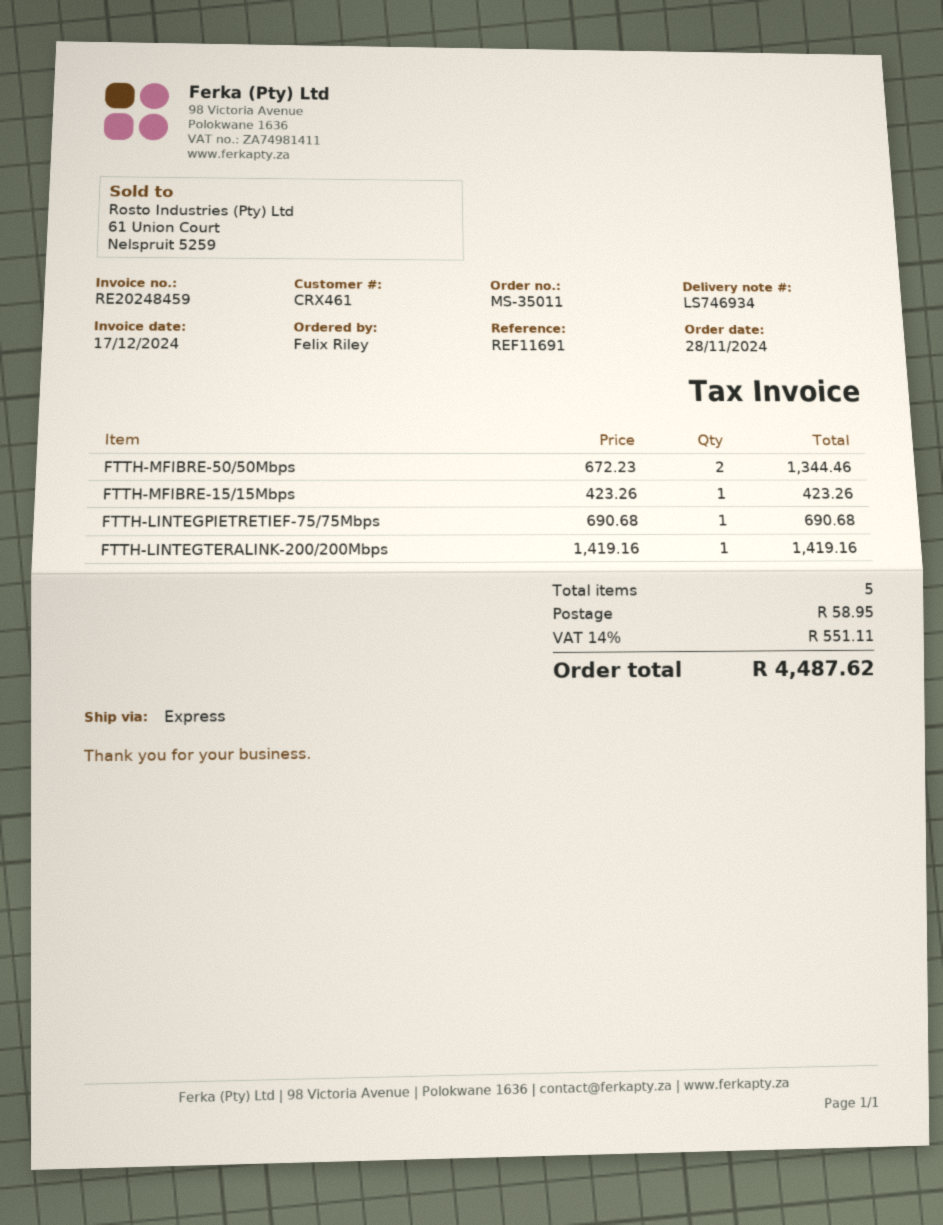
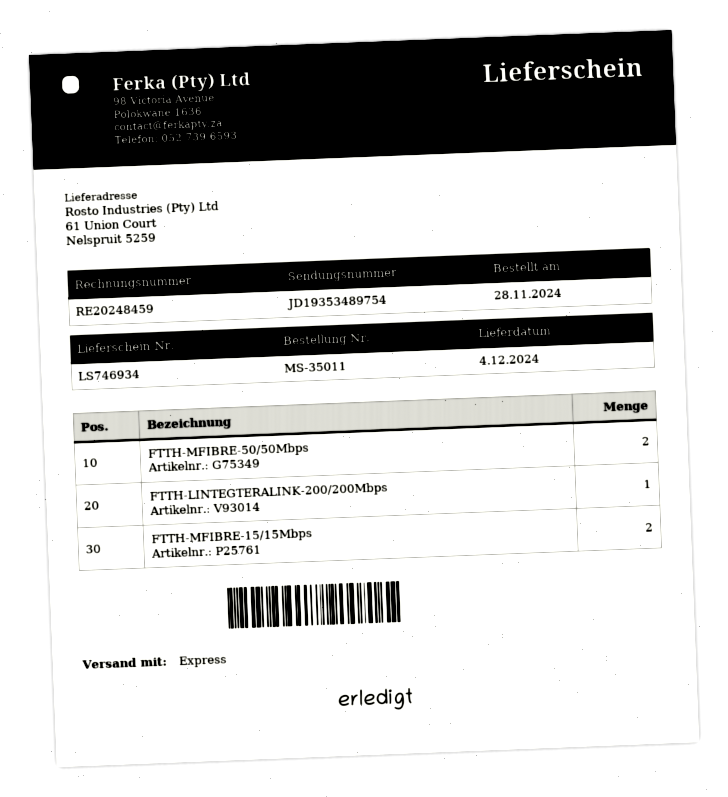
FTTH-MFIBRE-15/15Mbps: 1 -> 2
FTTH-LINTEGPIETRETIEF-75/75Mbps: 1 -> none

